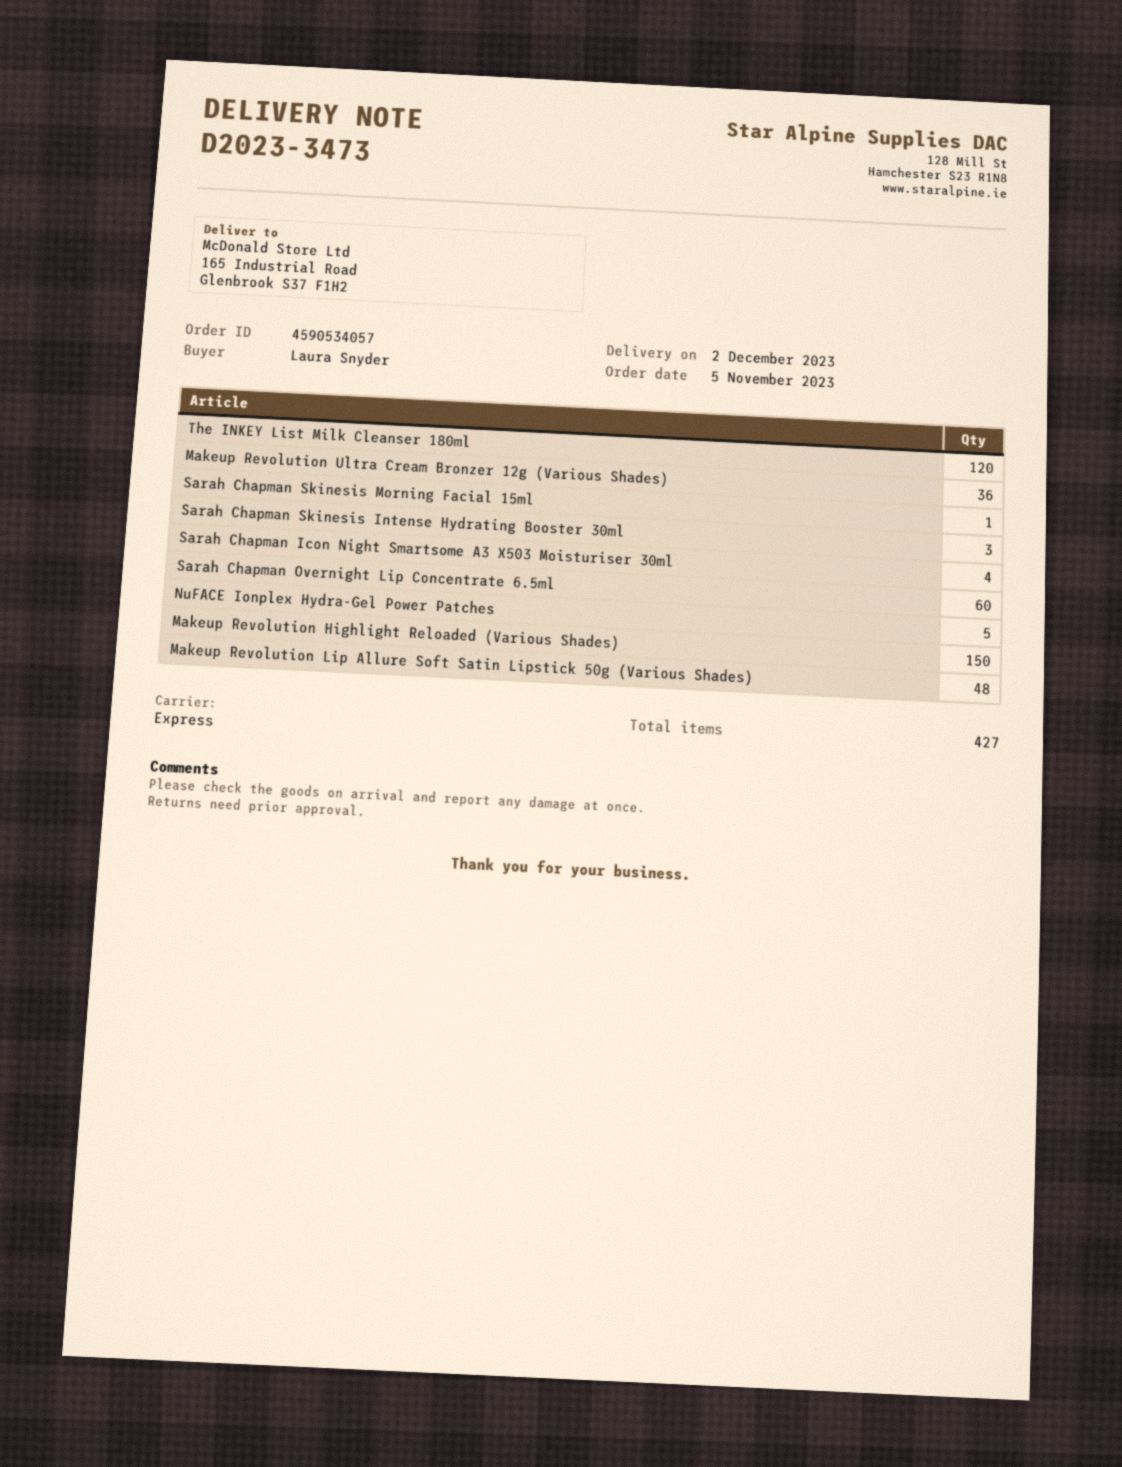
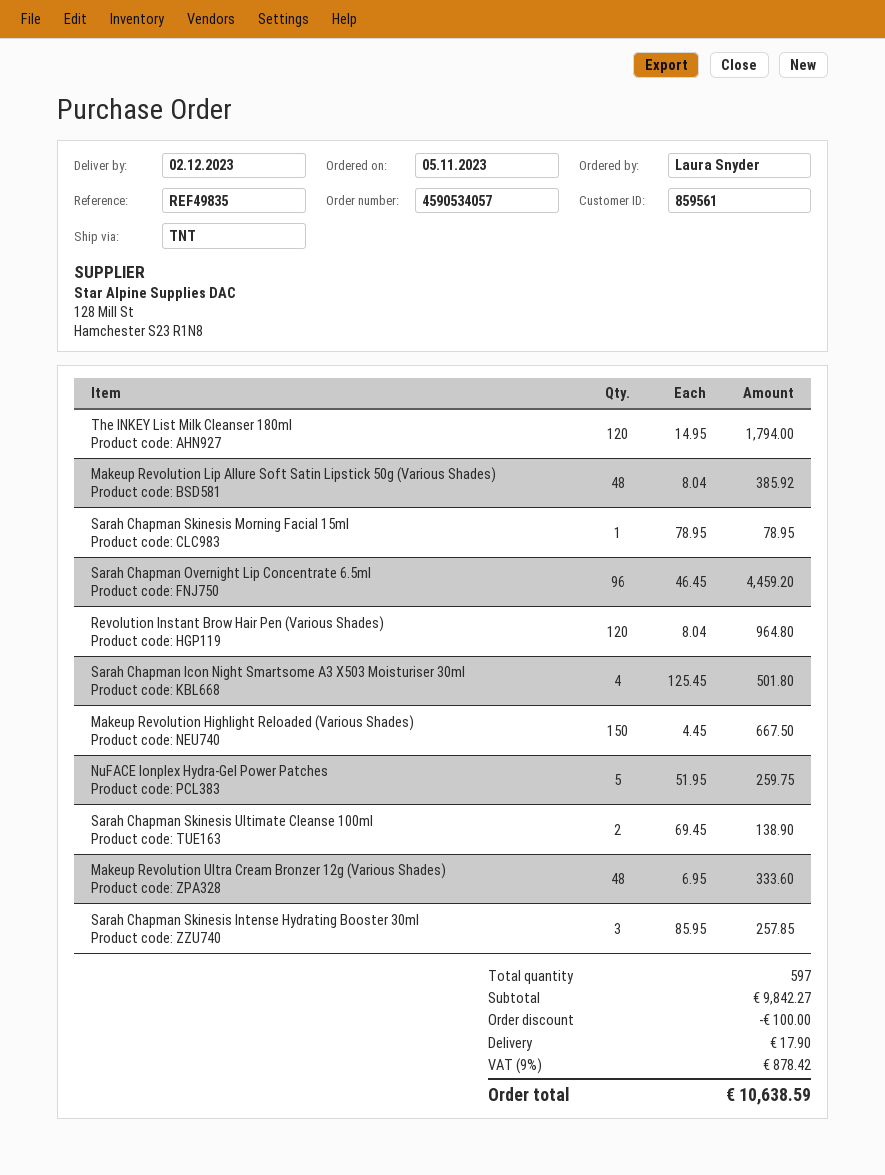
shipping method: express -> TNT
Makeup Revolution Ultra Cream Bronzer 12g (Various Shades): 36 -> 48
Sarah Chapman Overnight Lip Concentrate 6.5ml: 60 -> 96
Revolution Instant Brow Hair Pen (Various Shades): none -> 120
Sarah Chapman Skinesis Ultimate Cleanse 100ml: none -> 2
total quantity: 427 -> 597

